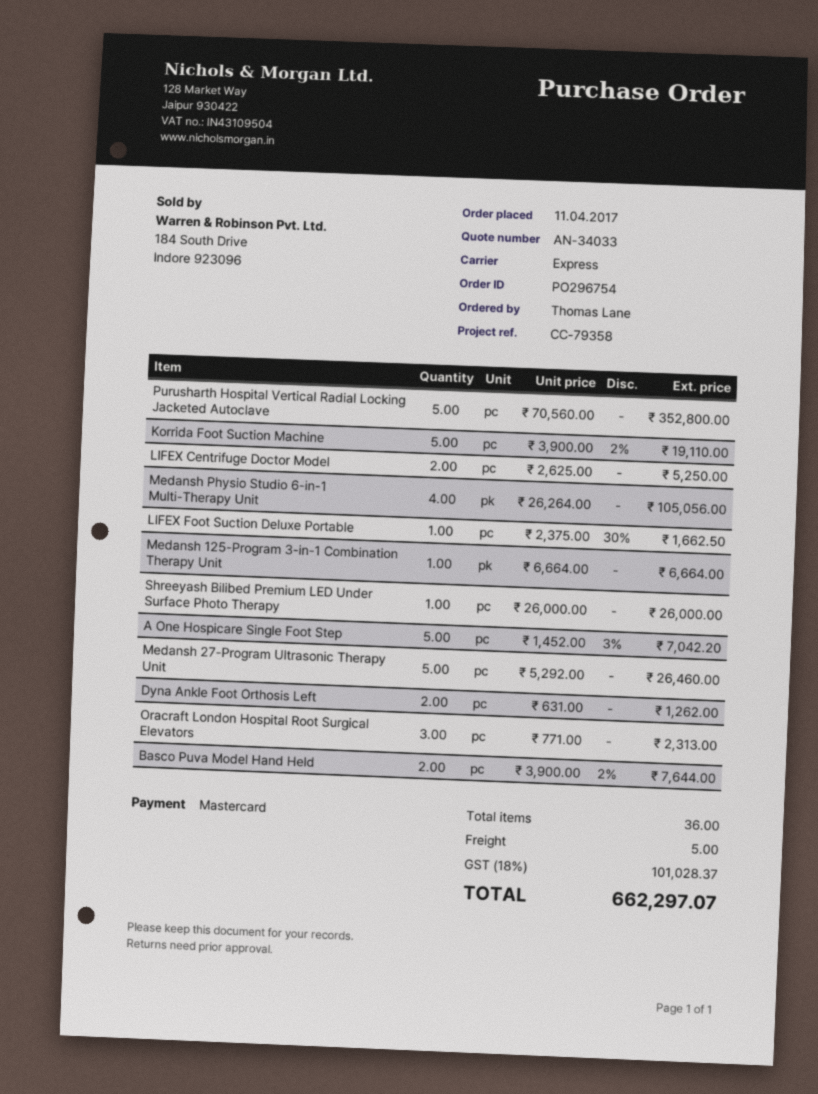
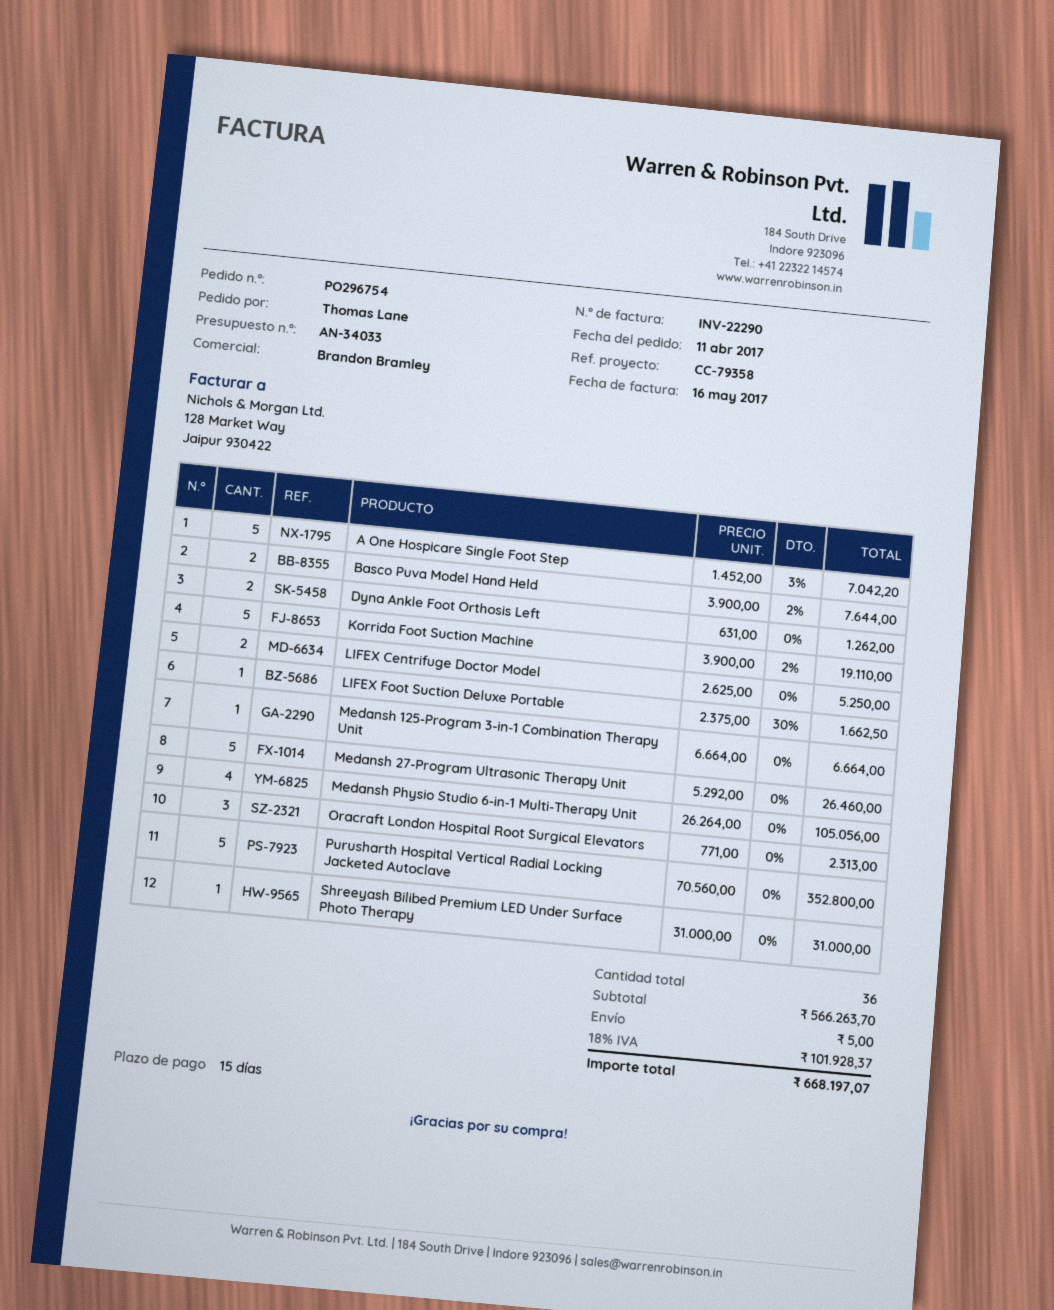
Shreeyash Bilibed Premium LED Under Surface Photo Therapy: 1 x 26000.00 = 26000.00 -> 1 x 31000.00 = 31000.00
tax: 18% = 101028.37 -> 18% = 101928.37
total: 662297.07 -> 668197.07

